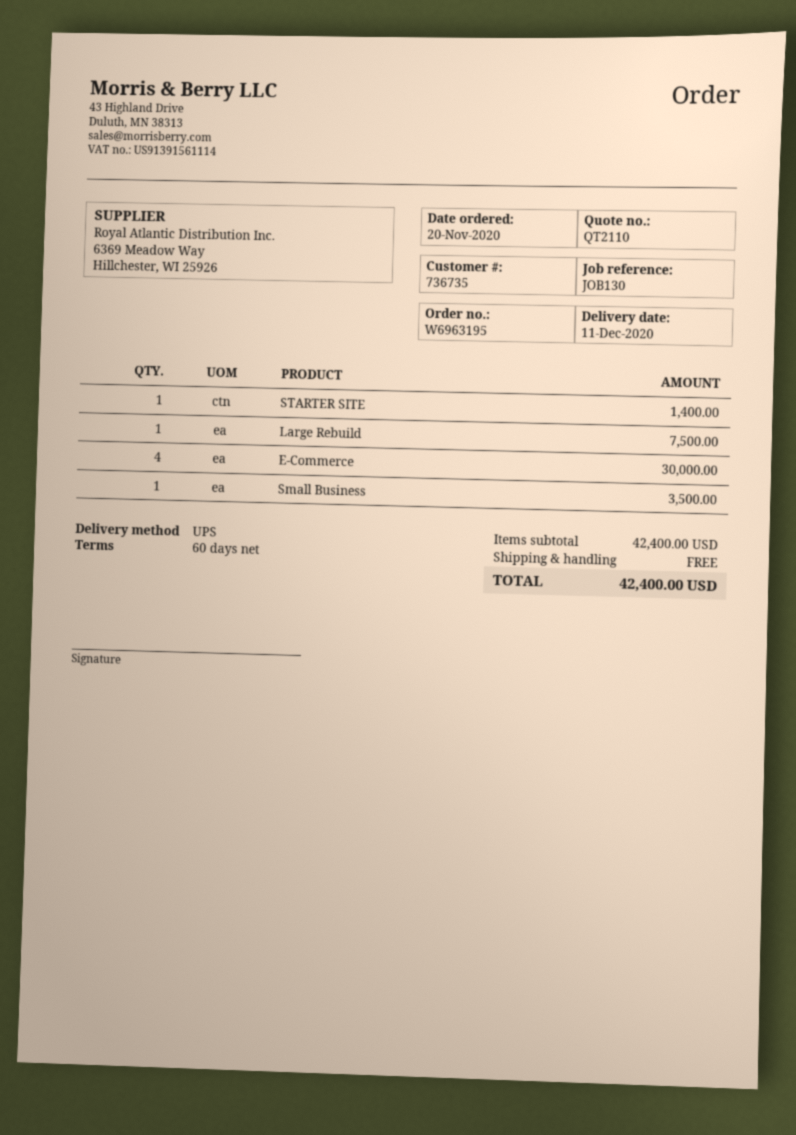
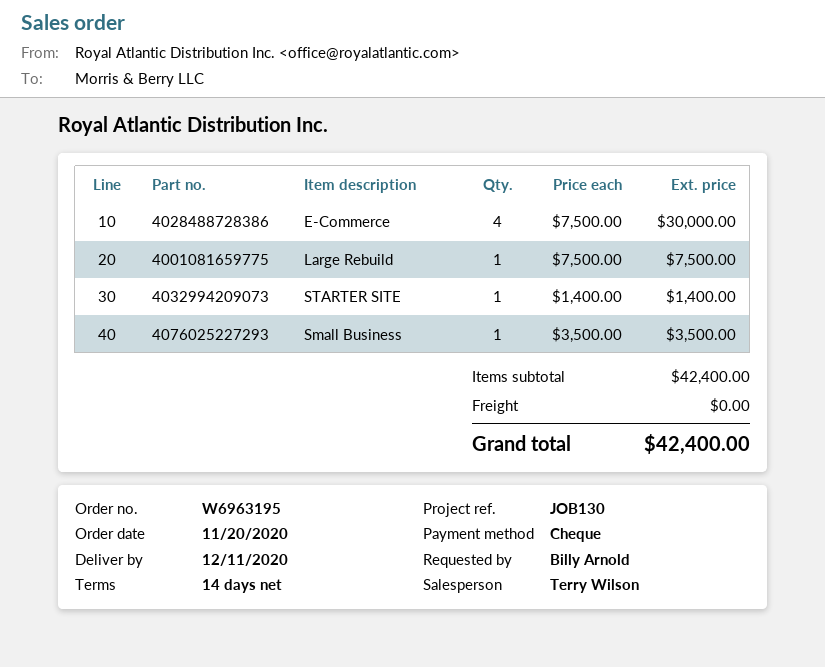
payment terms: 60 days -> 14 days

